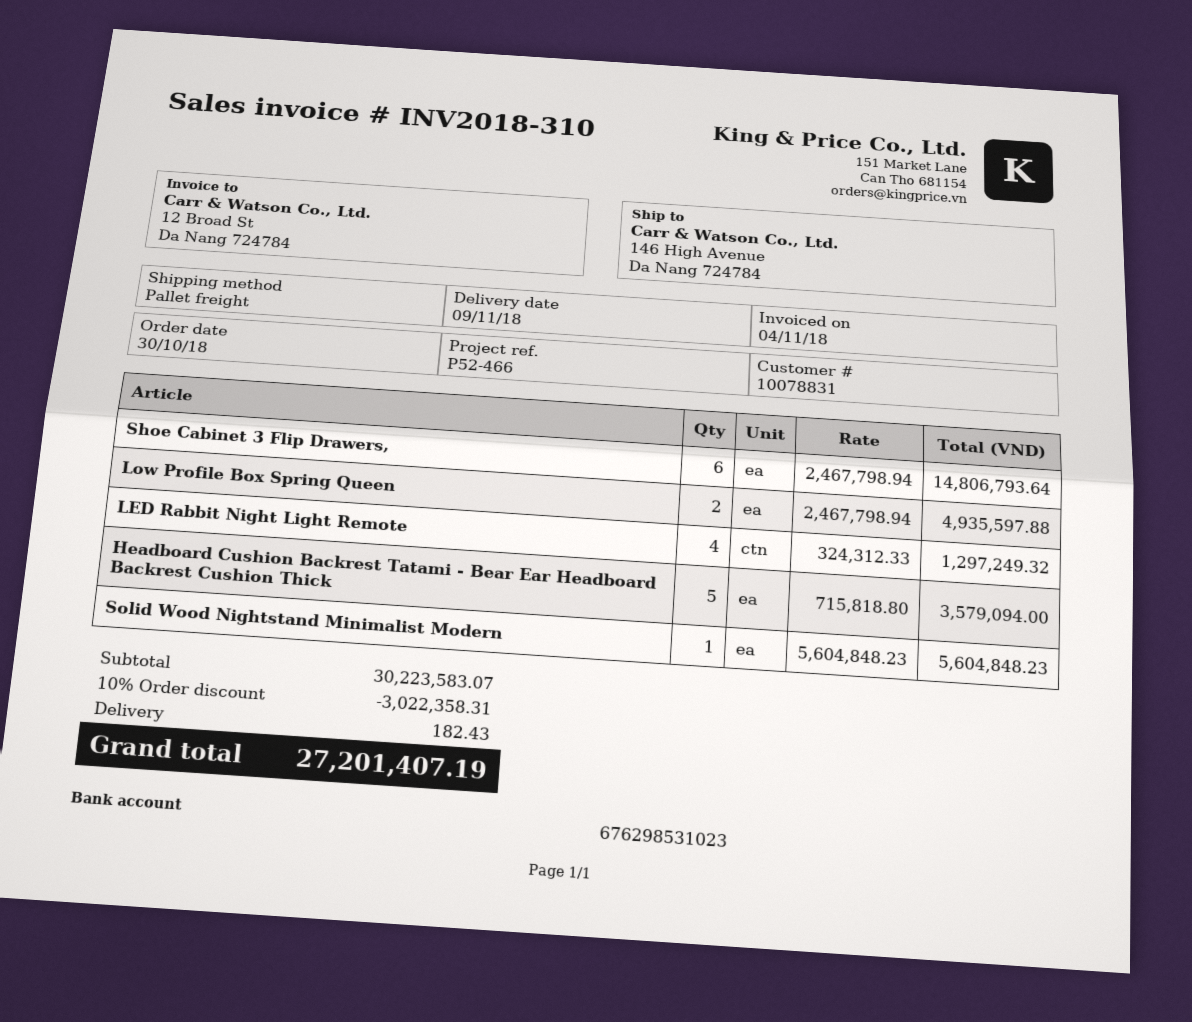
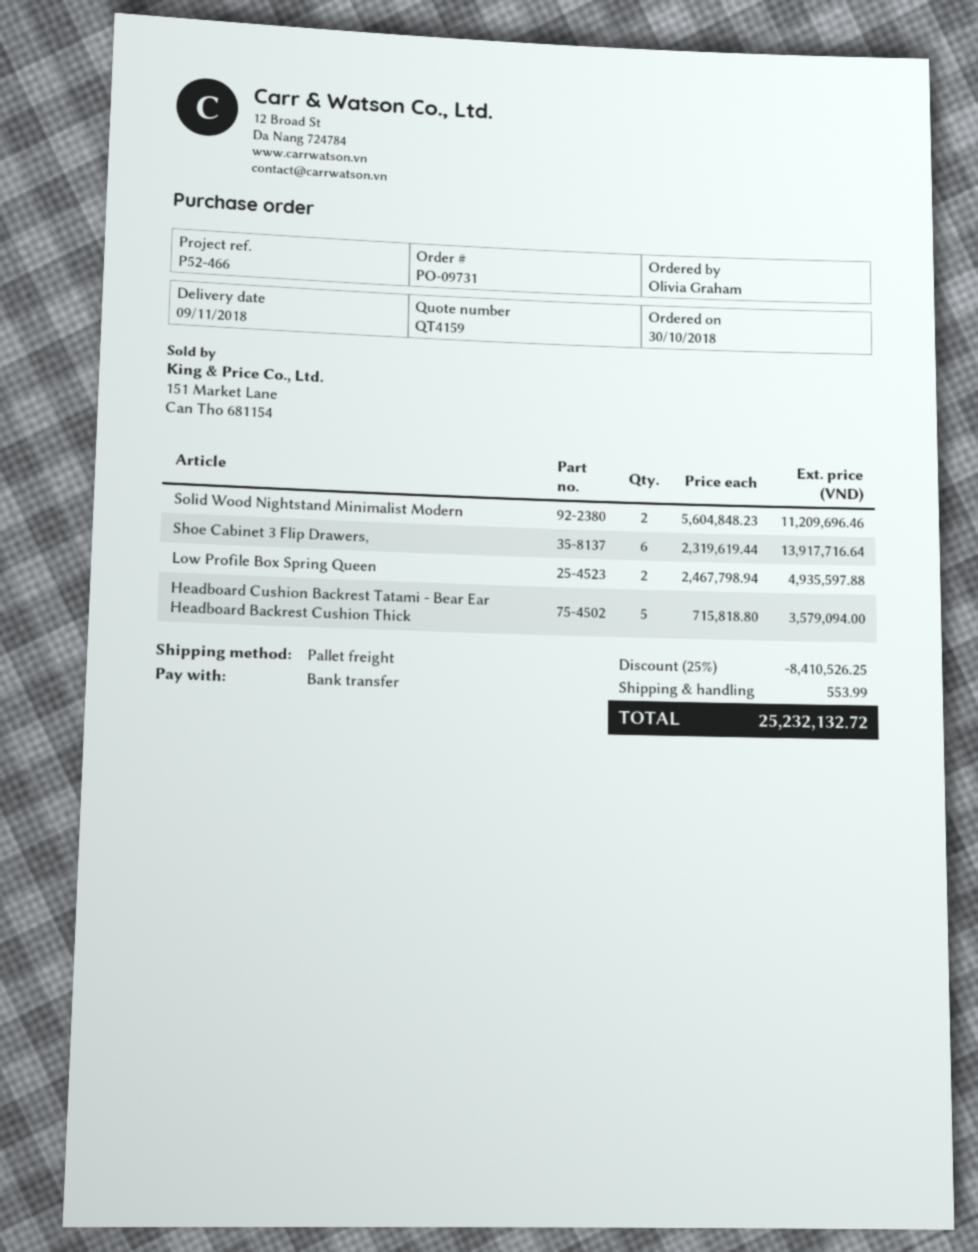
Shoe Cabinet 3 Flip Drawers,: 6 x 2467798.94 = 14806793.64 -> 6 x 2319619.44 = 13917716.64
LED Rabbit Night Light Remote: 4 x 324312.33 = 1297249.32 -> none
Solid Wood Nightstand Minimalist Modern: 1 x 5604848.23 = 5604848.23 -> 2 x 5604848.23 = 11209696.46
discount: 10% = 3022358.31 -> 25% = 8410526.25
shipping: 182.43 -> 553.99
total: 27201407.19 -> 25232132.72

